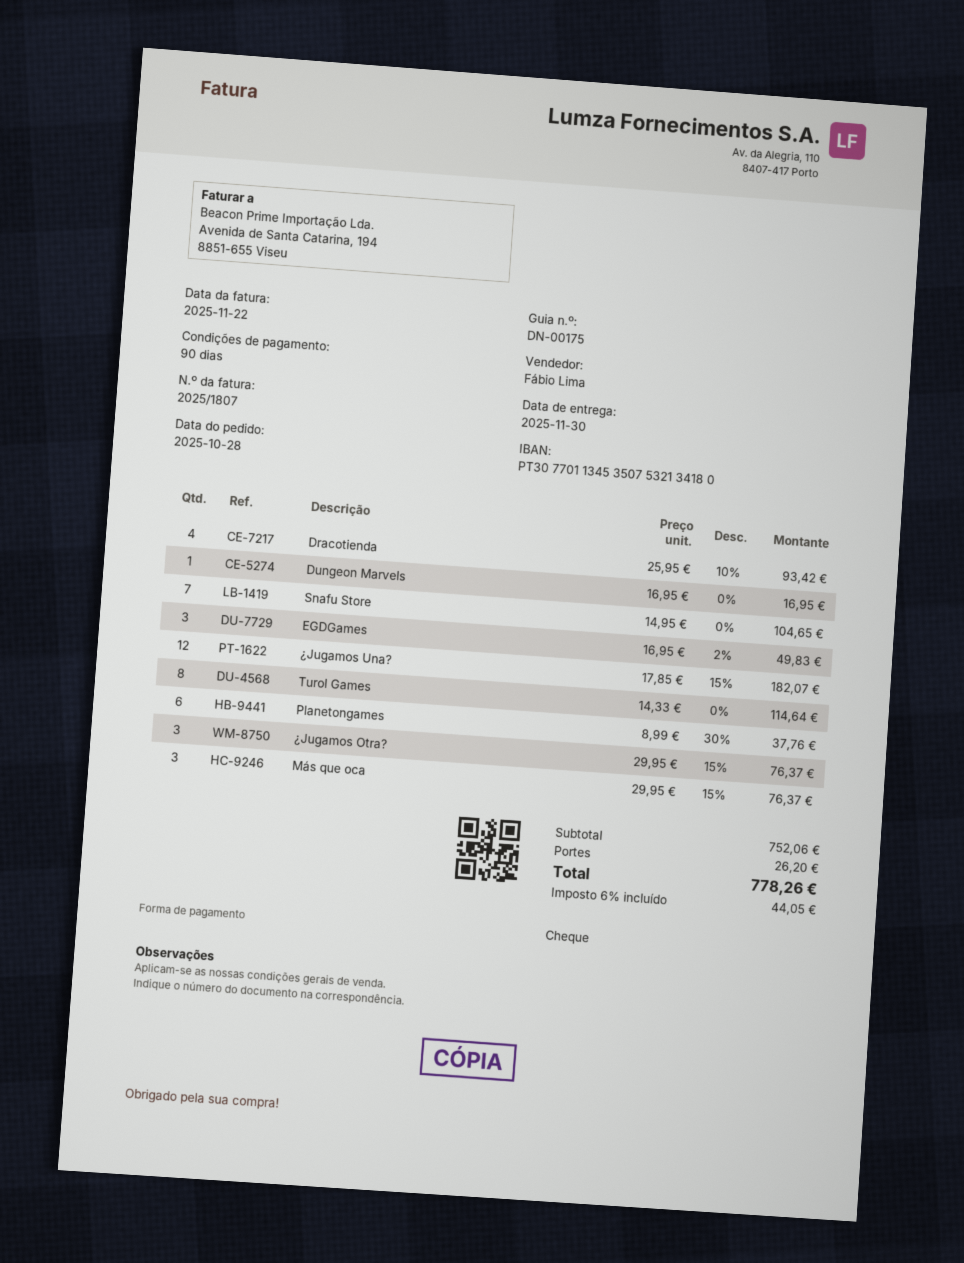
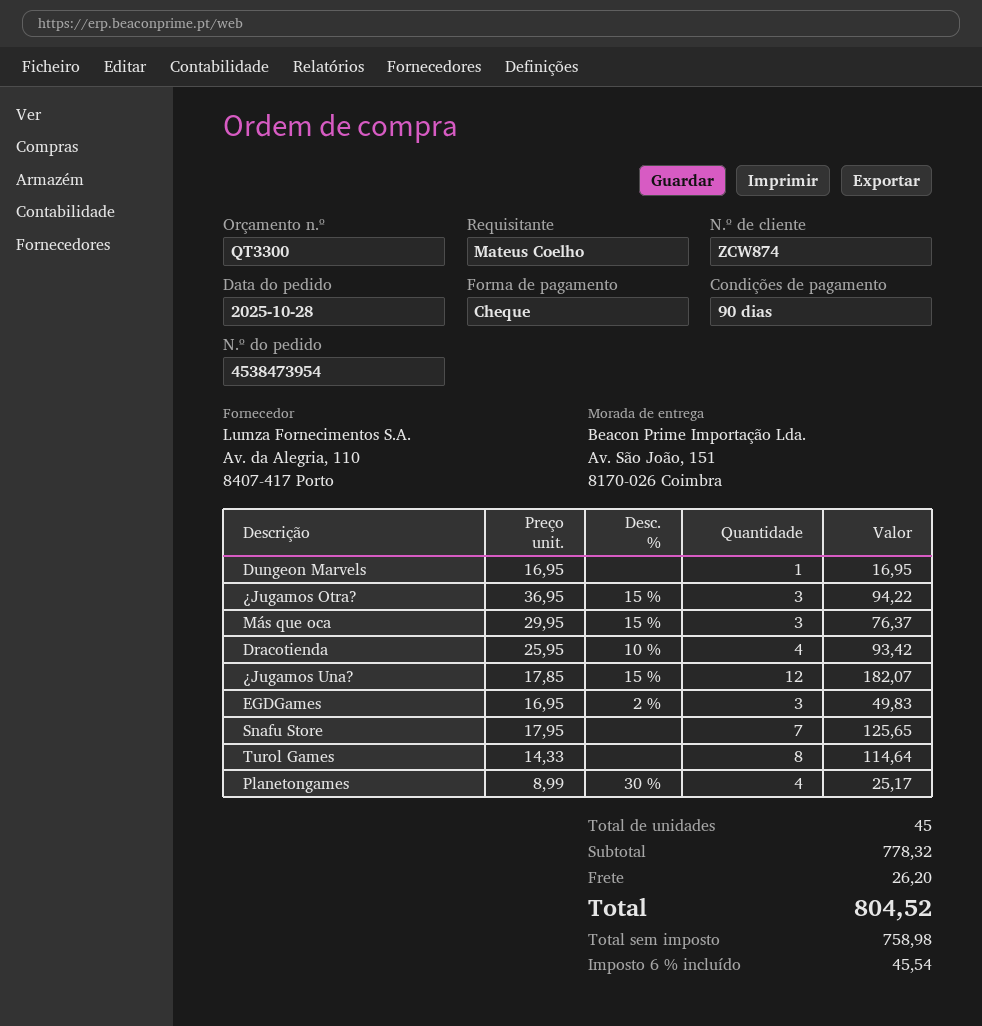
Snafu Store: 7 x 14.95 = 104.65 -> 7 x 17.95 = 125.65
Planetongames: 6 x 8.99 - 30% = 37.76 -> 4 x 8.99 - 30% = 25.17
¿Jugamos Otra?: 3 x 29.95 - 15% = 76.37 -> 3 x 36.95 - 15% = 94.22
subtotal: 752.06 -> 778.32
tax: 6% = 44.05 -> 6% = 45.54
total: 778.26 -> 804.52

